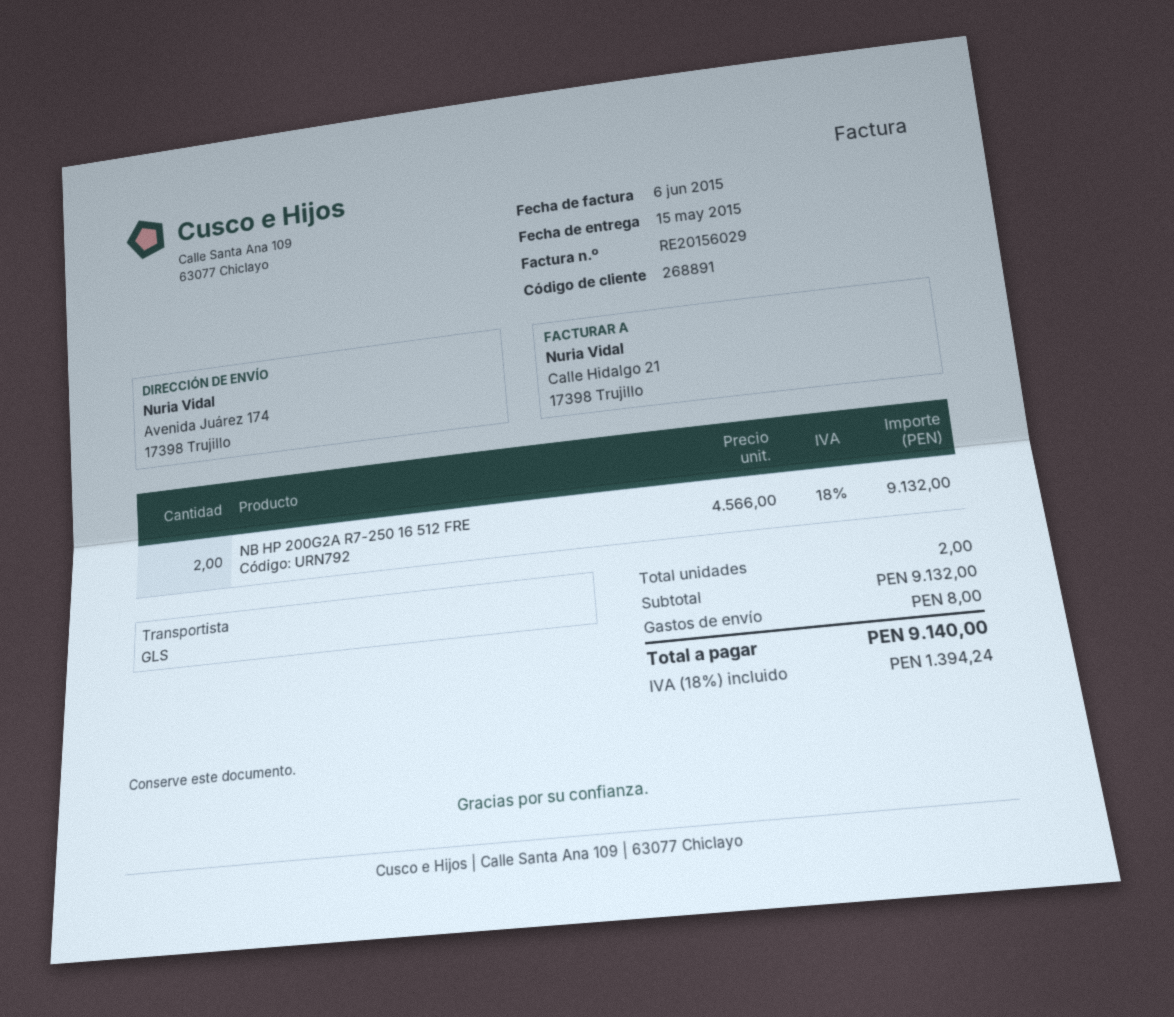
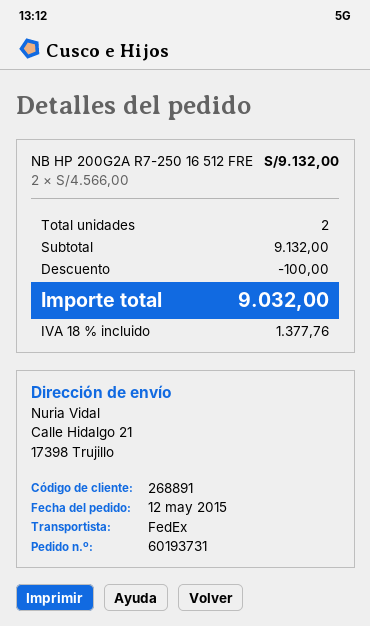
shipping method: GLS -> FedEx
ship to: Avenida Juárez 174, 17398 Trujillo -> Calle Hidalgo 21, 17398 Trujillo
discount: none -> 100.00
shipping: 8.00 -> none
tax: 18% = 1394.24 -> 18% = 1377.76
total: 9140.00 -> 9032.00

